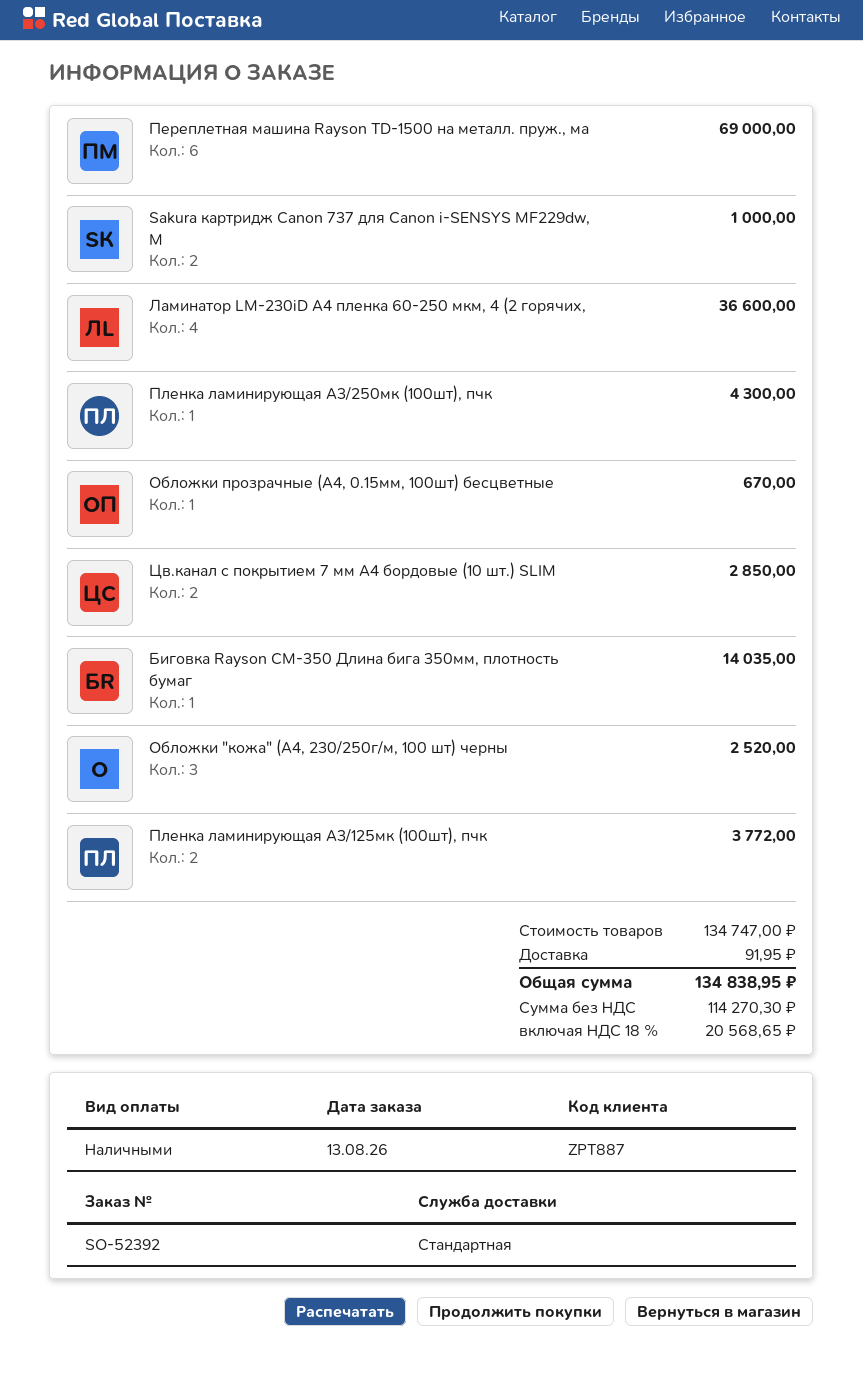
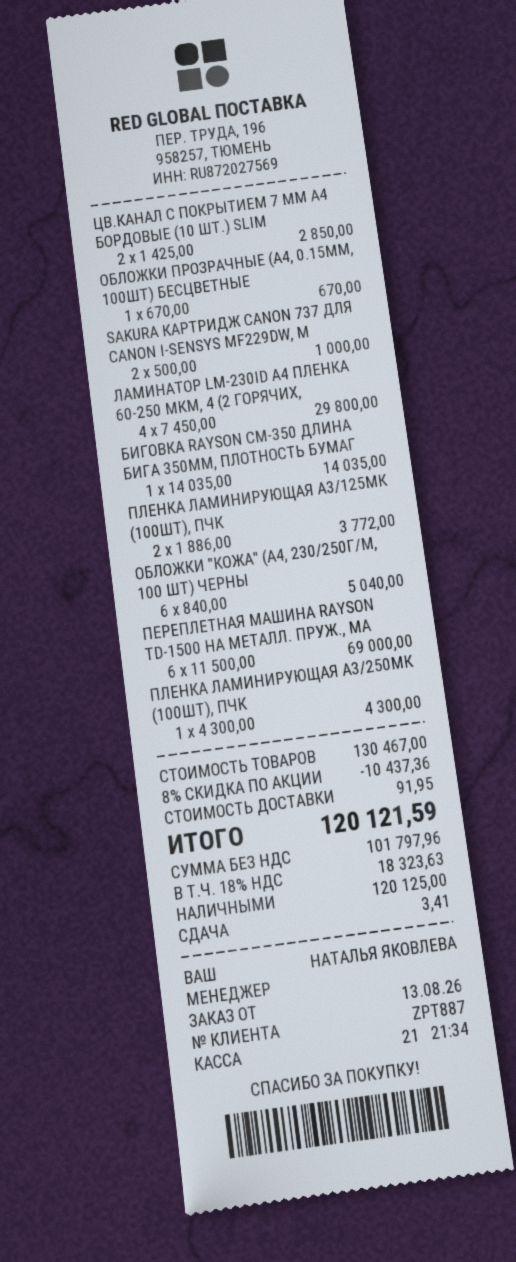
Ламинатор LM-230iD A4 пленка 60-250 мкм, 4 (2 горячих,: 4 for 36600.00 -> 4 for 29800.00
Обложки "кожа" (A4, 230/250г/м, 100 шт) черны: 3 for 2520.00 -> 6 for 5040.00
subtotal: 134747.00 -> 130467.00
discount: none -> 8% = 10437.36
net: 114270.30 -> 101797.96
tax: 18% = 20568.65 -> 18% = 18323.63
total: 134838.95 -> 120121.59

